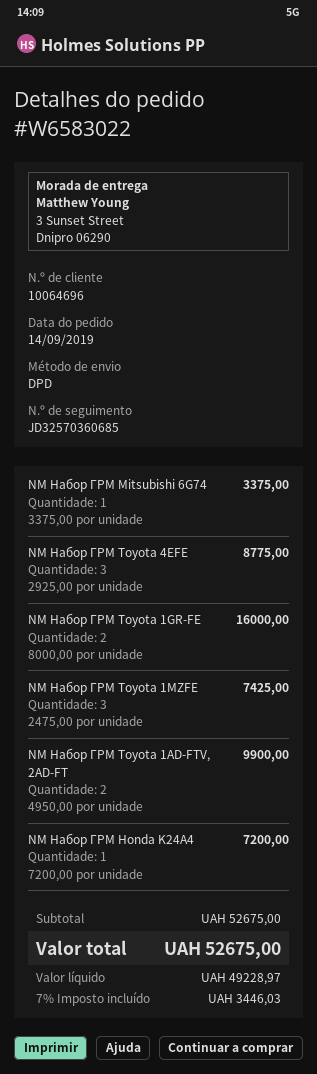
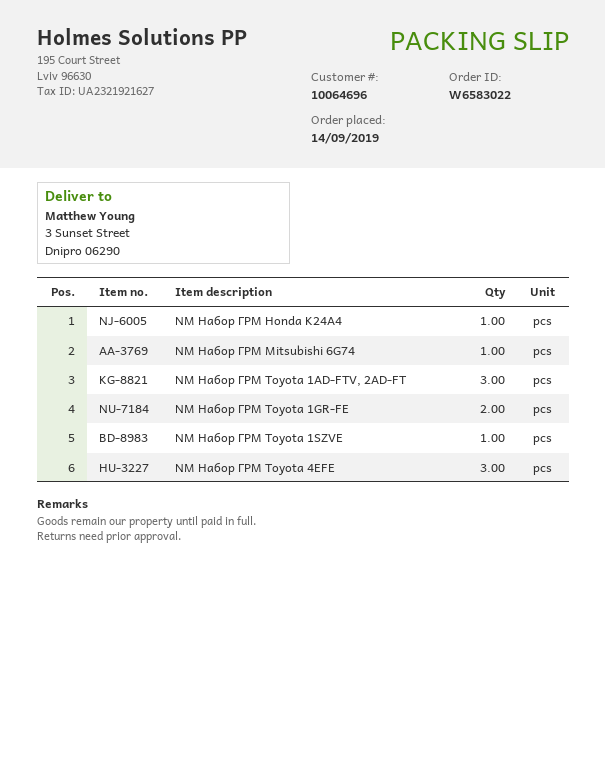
NM Набор ГРМ Toyota 1MZFE: 3 -> none
NM Набор ГРМ Toyota 1AD-FTV, 2AD-FT: 2 -> 3
NM Набор ГРМ Toyota 1SZVE: none -> 1

